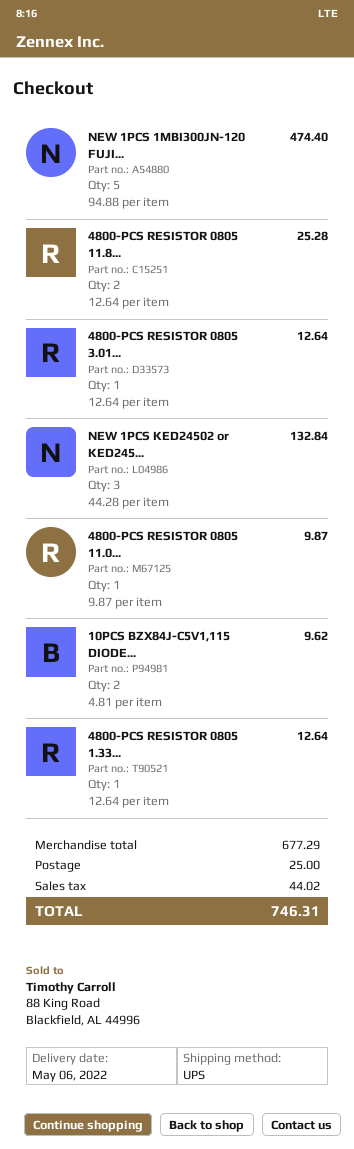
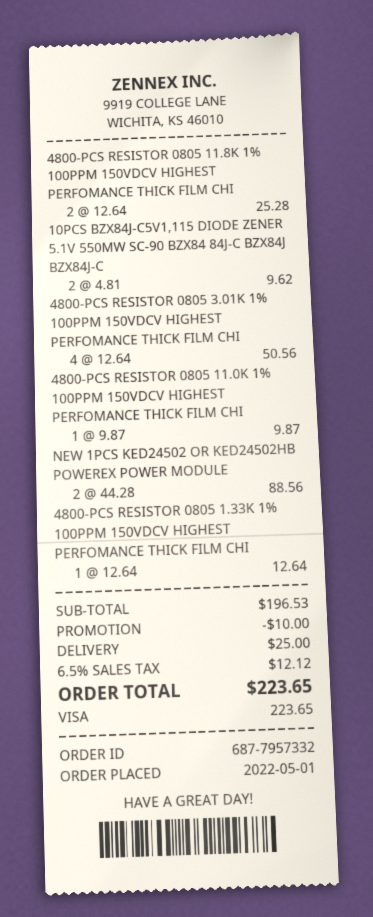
NEW 1PCS 1MBI300JN-120 FUJI...: 5 x 94.88 = 474.40 -> none
4800-PCS RESISTOR 0805 3.01...: 1 x 12.64 = 12.64 -> 4 x 12.64 = 50.56
NEW 1PCS KED24502 or KED245...: 3 x 44.28 = 132.84 -> 2 x 44.28 = 88.56
subtotal: 677.29 -> 196.53
discount: none -> 10.00
tax: 44.02 -> 12.12
total: 746.31 -> 223.65

